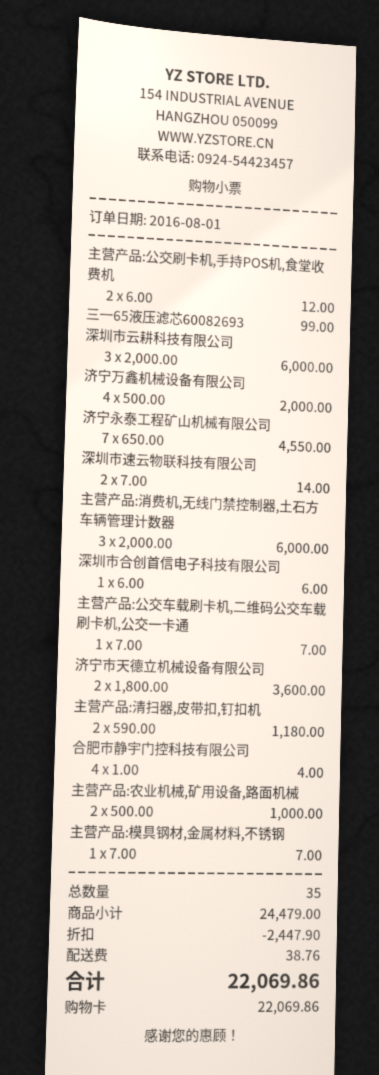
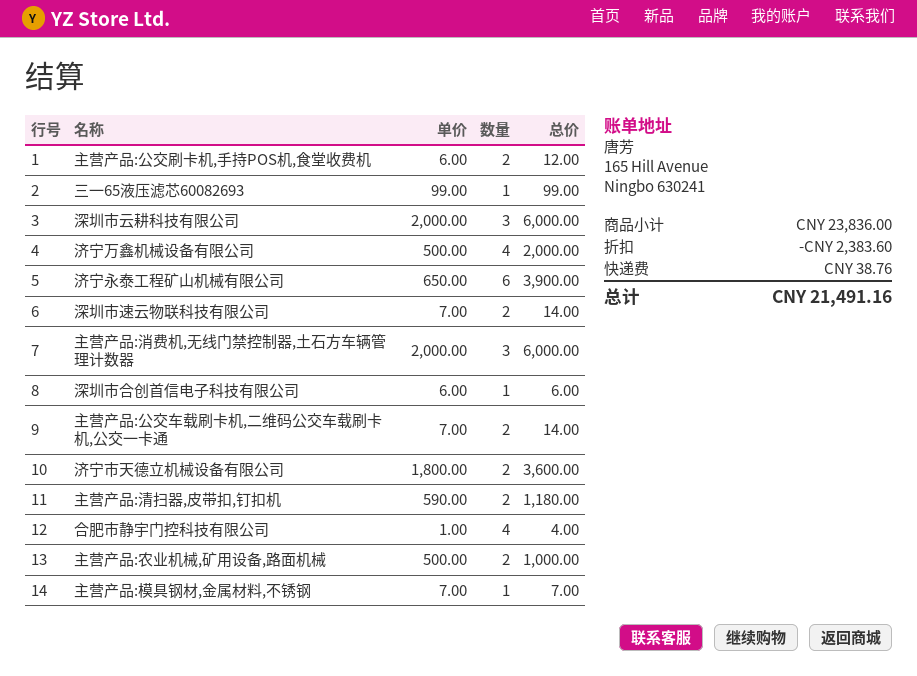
济宁永泰工程矿山机械有限公司: 7 x 650.00 = 4550.00 -> 6 x 650.00 = 3900.00
主营产品:公交车载刷卡机,二维码公交车载刷卡机,公交一卡通: 1 x 7.00 = 7.00 -> 2 x 7.00 = 14.00
subtotal: 24479.00 -> 23836.00
discount: 2447.90 -> 2383.60
total: 22069.86 -> 21491.16

